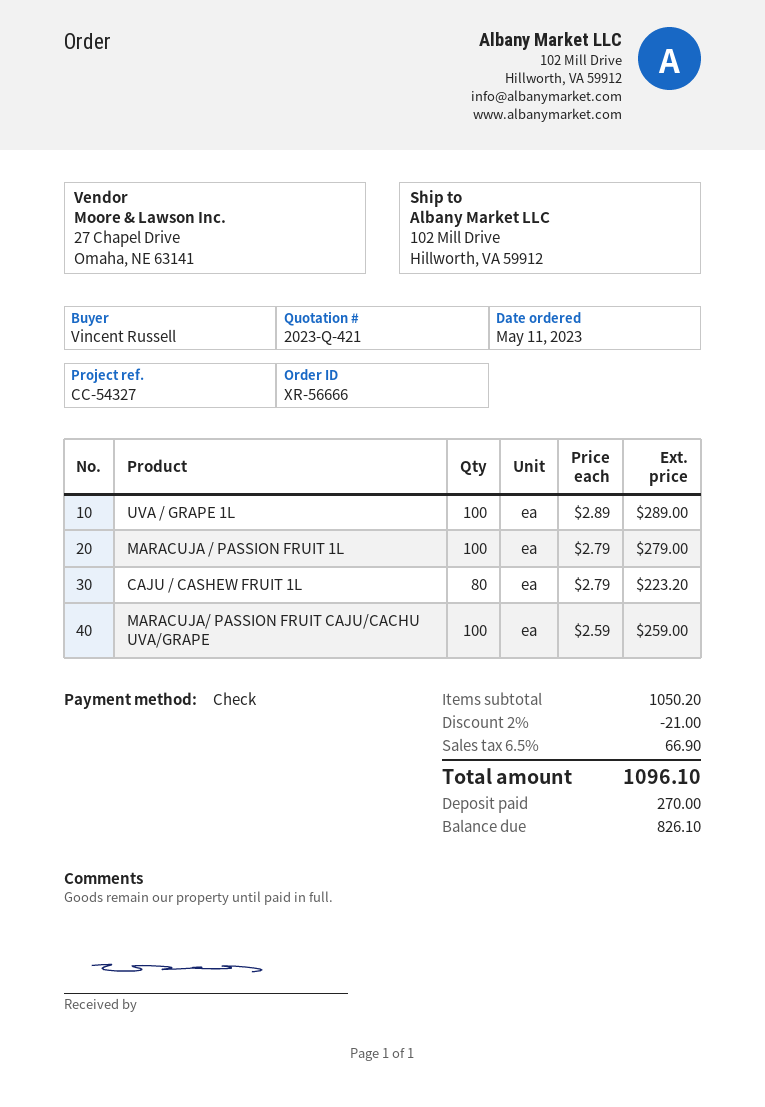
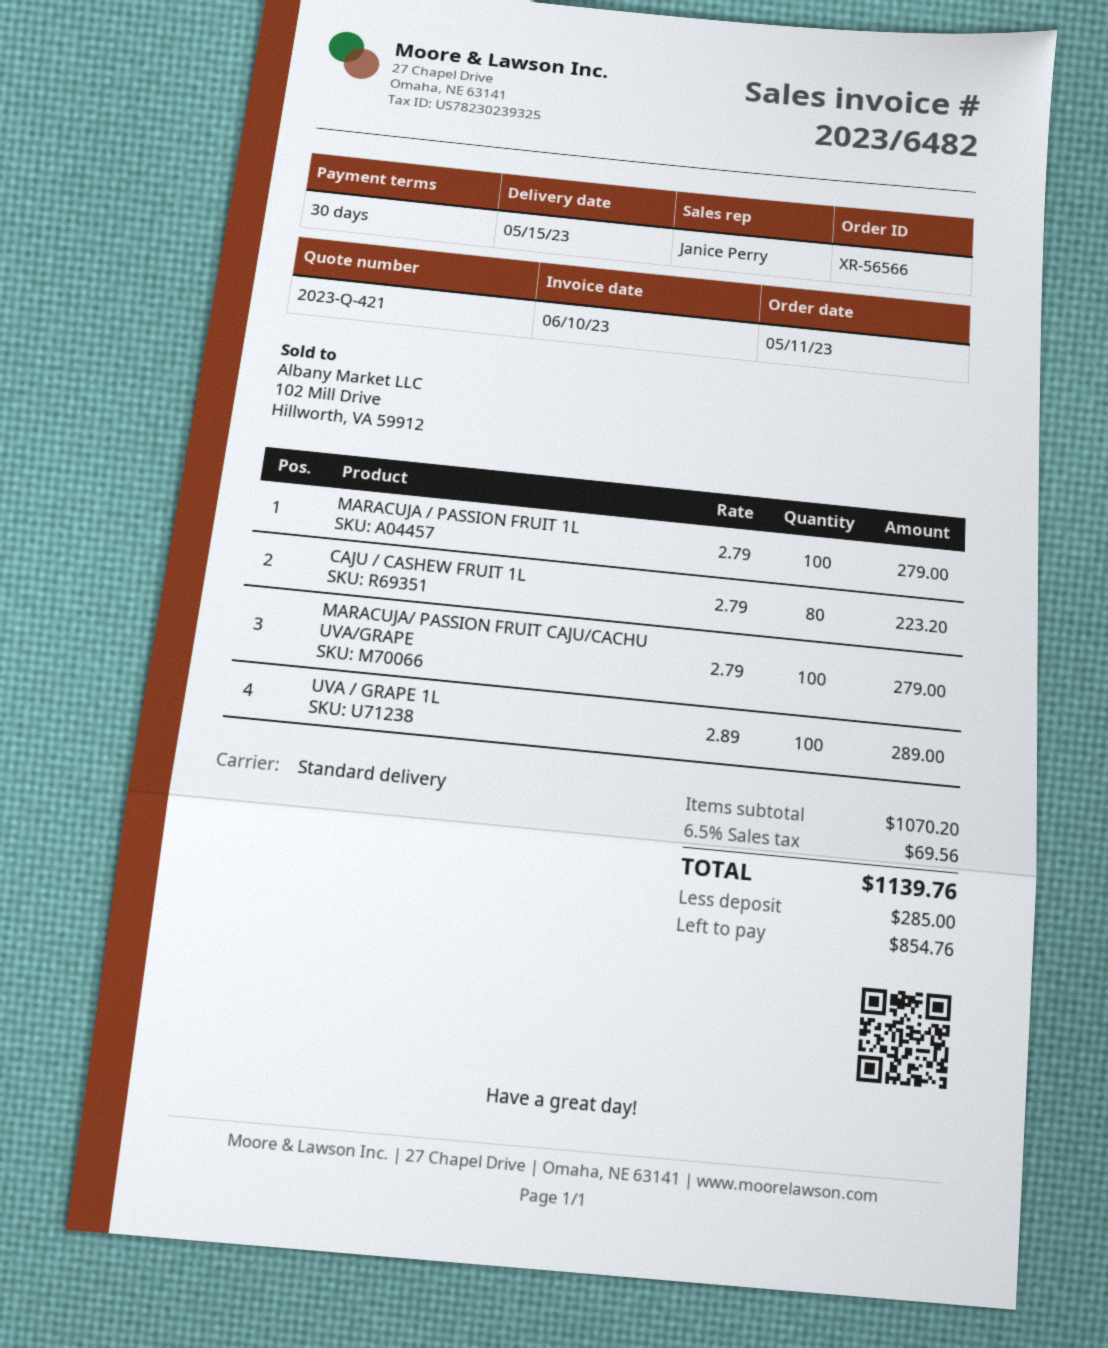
order number: XR-56666 -> XR-56566
MARACUJA/ PASSION FRUIT CAJU/CACHU UVA/GRAPE: 100 x 2.59 = 259.00 -> 100 x 2.79 = 279.00
subtotal: 1050.20 -> 1070.20
discount: 2% = 21.00 -> none
tax: 6.5% = 66.90 -> 6.5% = 69.56
total: 1096.10 -> 1139.76
deposit: 270.00 -> 285.00
balance: 826.10 -> 854.76

